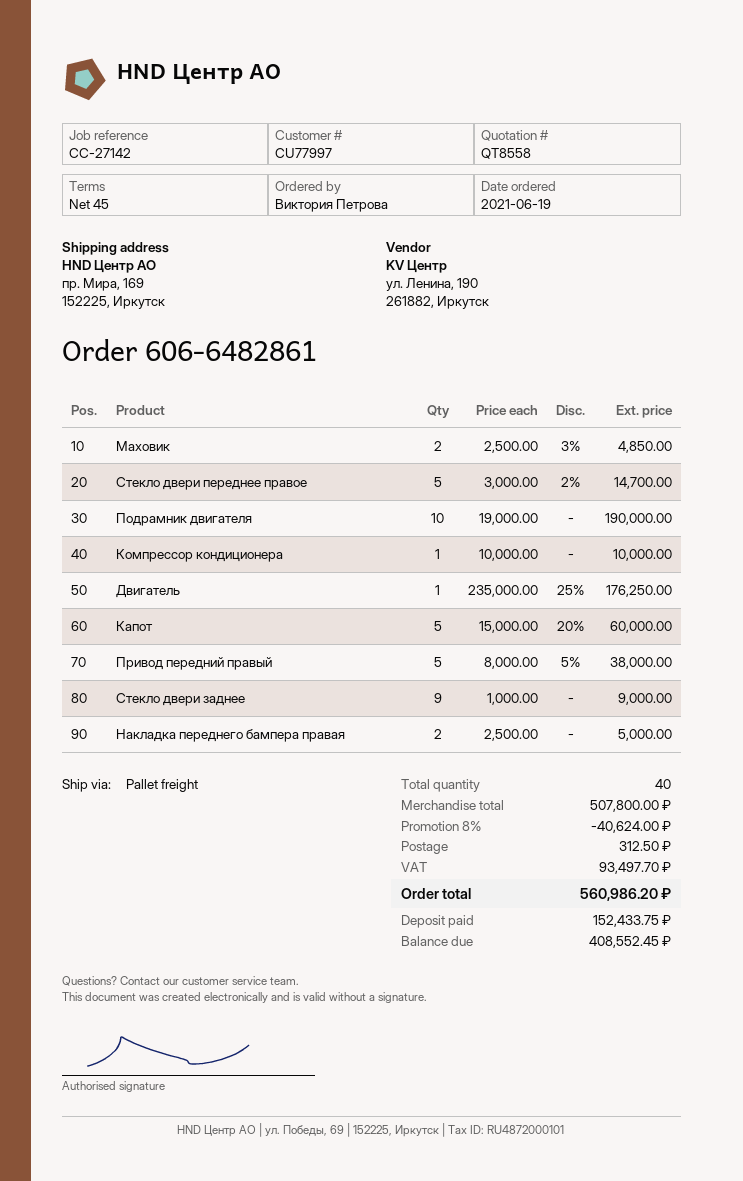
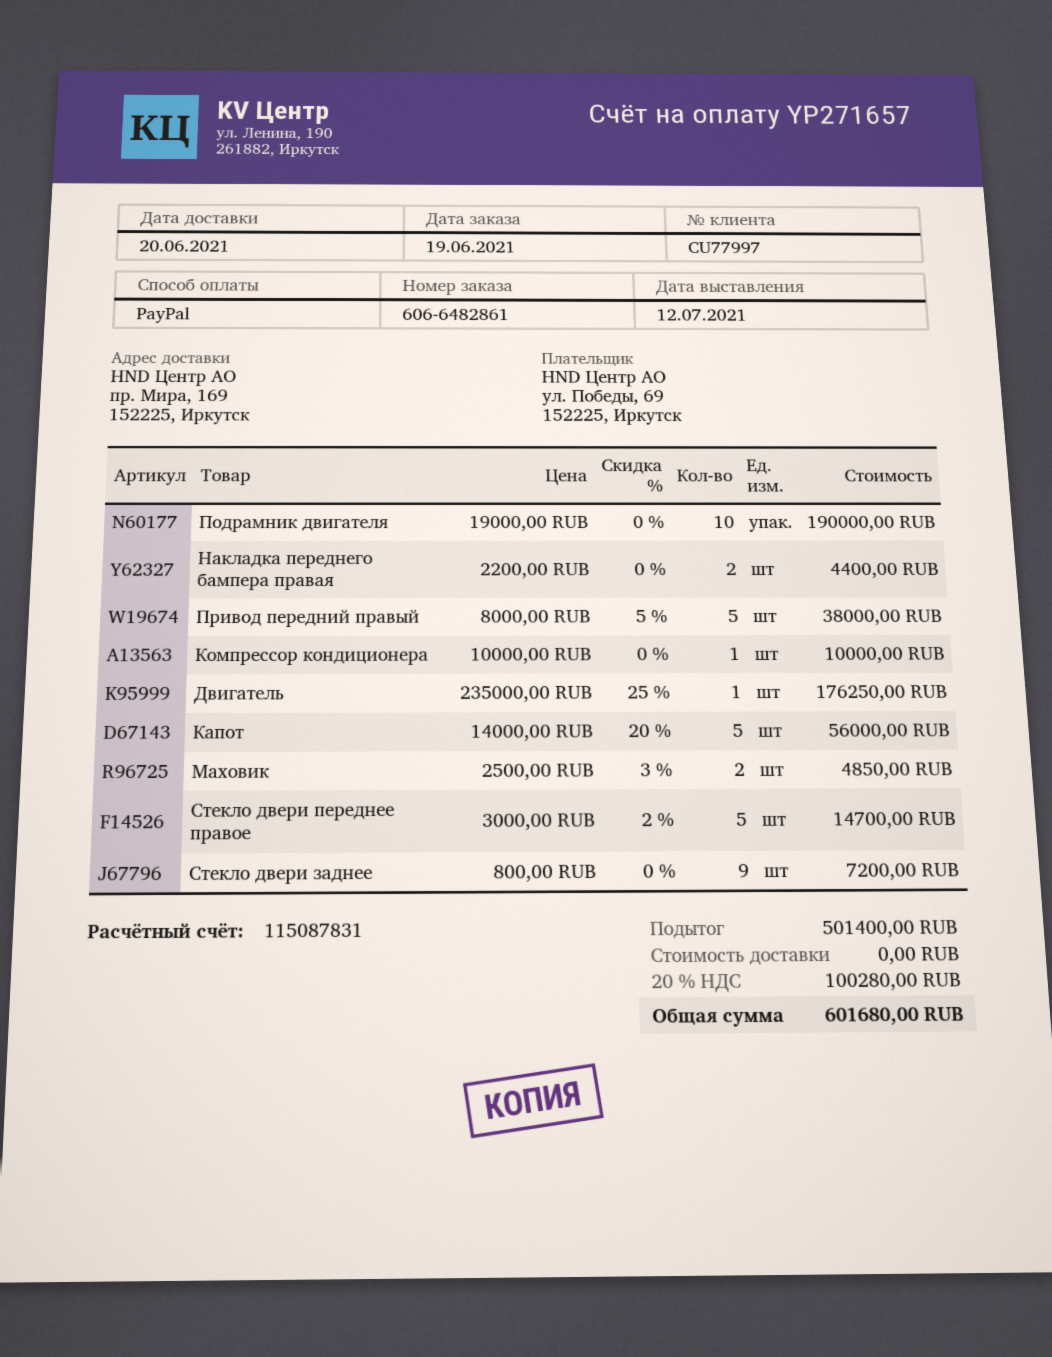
Капот: 5 x 15000.00 - 20% = 60000.00 -> 5 x 14000.00 - 20% = 56000.00
Стекло двери заднее: 9 x 1000.00 = 9000.00 -> 9 x 800.00 = 7200.00
Накладка переднего бампера правая: 2 x 2500.00 = 5000.00 -> 2 x 2200.00 = 4400.00
subtotal: 507800.00 -> 501400.00
discount: 8% = 40624.00 -> none
shipping: 312.50 -> 0.00
tax: 93497.70 -> 100280.00
total: 560986.20 -> 601680.00

